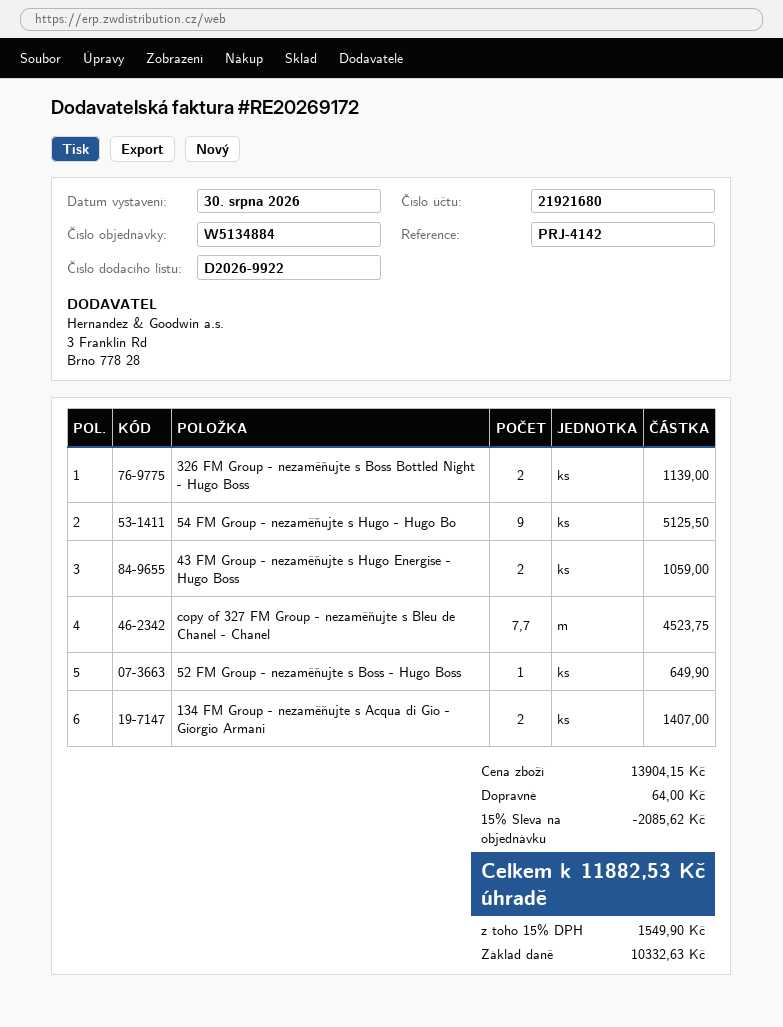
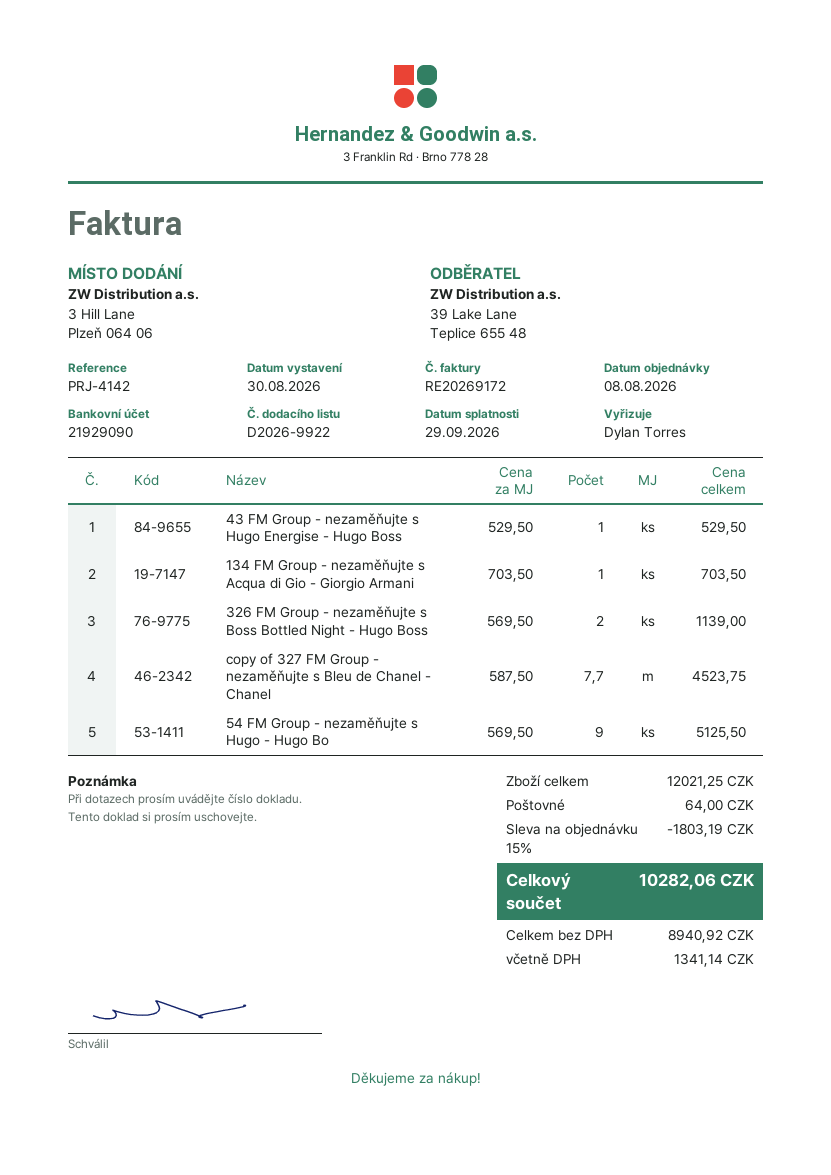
bank account: 21921680 -> 21929090
43 FM Group - nezaměňujte s Hugo Energise - Hugo Boss: 2 for 1059.00 -> 1 for 529.50
52 FM Group - nezaměňujte s Boss - Hugo Boss: 1 for 649.90 -> none
134 FM Group - nezaměňujte s Acqua di Gio - Giorgio Armani: 2 for 1407.00 -> 1 for 703.50
subtotal: 13904.15 -> 12021.25
discount: 15% = 2085.62 -> 15% = 1803.19
net: 10332.63 -> 8940.92
tax: 1549.90 -> 1341.14
total: 11882.53 -> 10282.06

